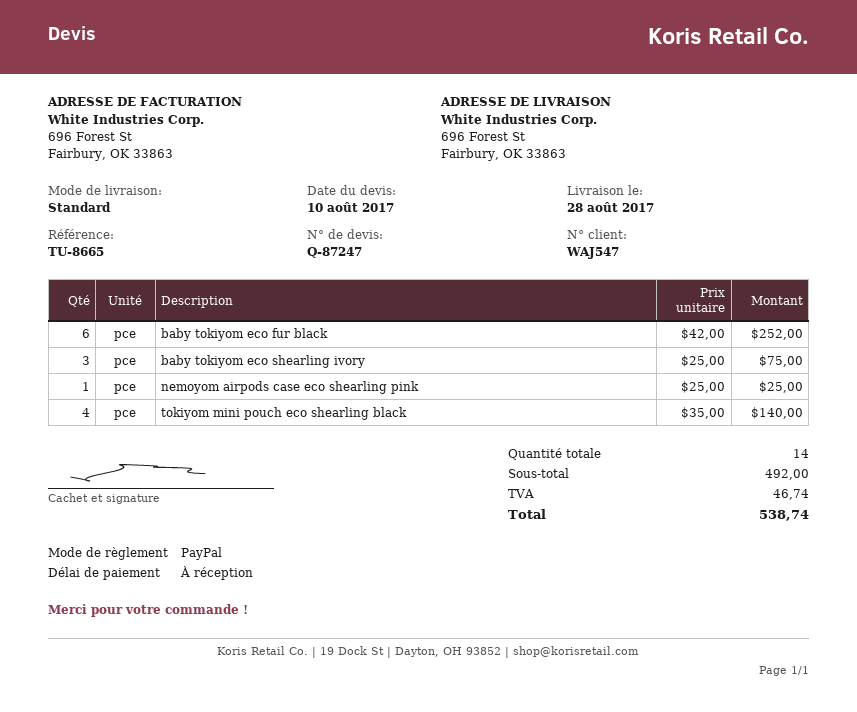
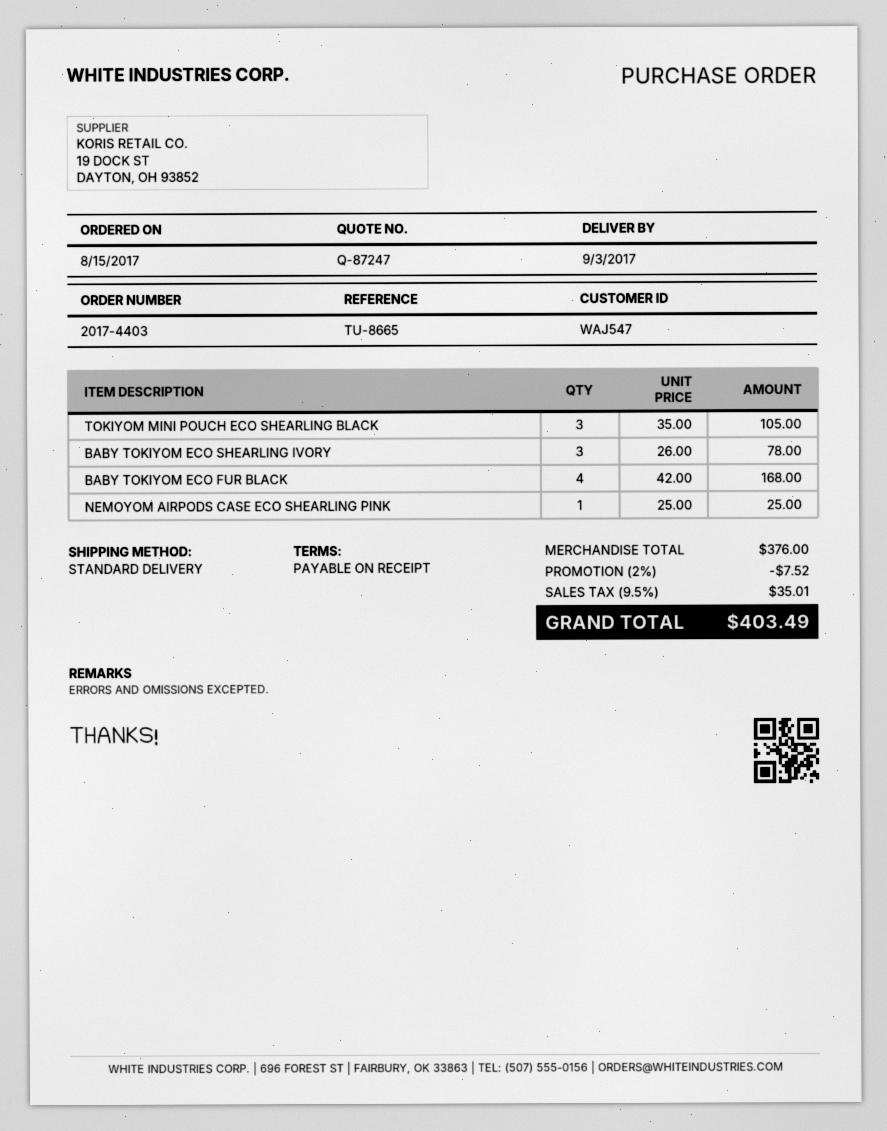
delivery date: 2017-08-28 -> 2017-09-03
baby tokiyom eco fur black: 6 x 42.00 = 252.00 -> 4 x 42.00 = 168.00
baby tokiyom eco shearling ivory: 3 x 25.00 = 75.00 -> 3 x 26.00 = 78.00
tokiyom mini pouch eco shearling black: 4 x 35.00 = 140.00 -> 3 x 35.00 = 105.00
subtotal: 492.00 -> 376.00
discount: none -> 2% = 7.52
tax: 46.74 -> 35.01
total: 538.74 -> 403.49

